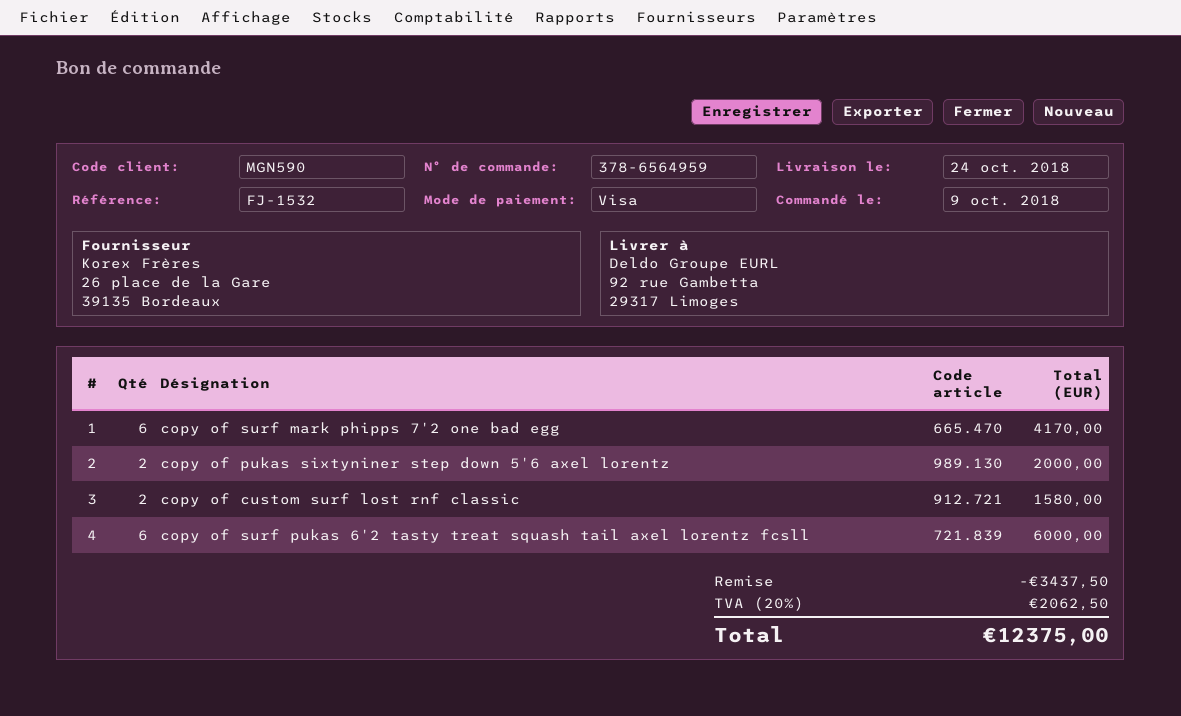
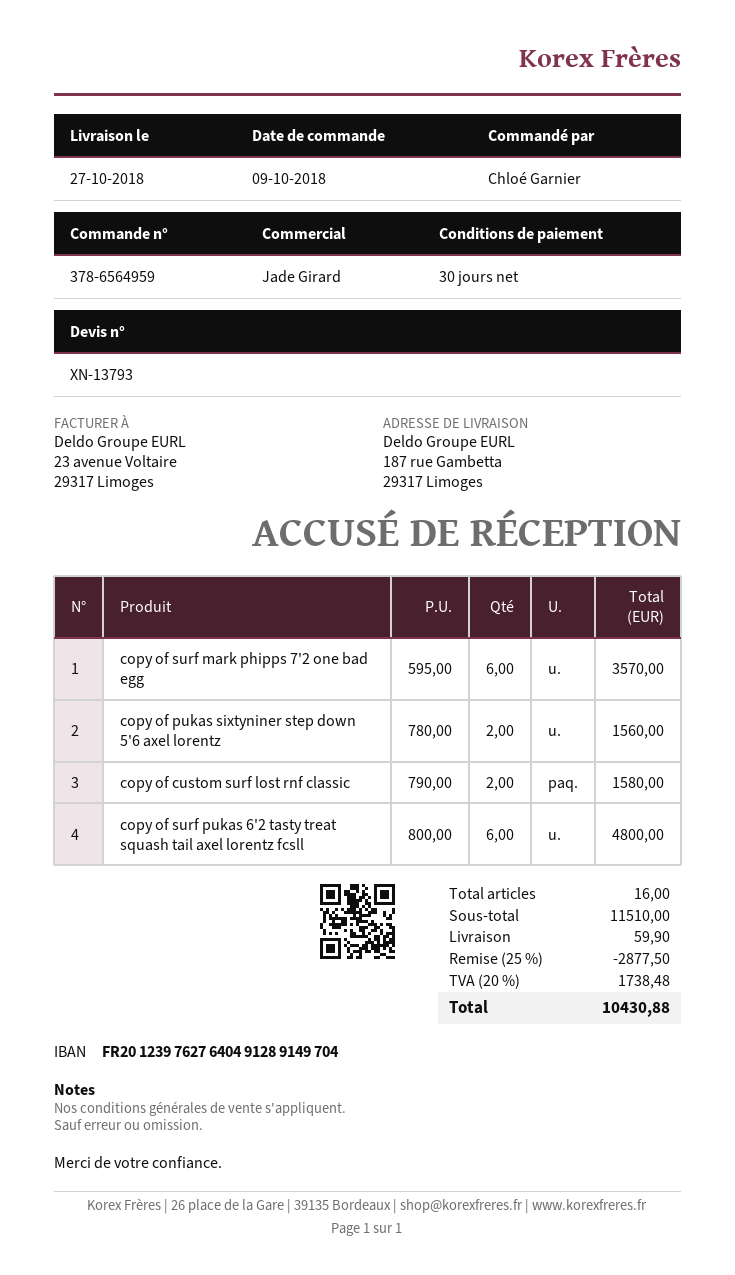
delivery date: 2018-10-24 -> 2018-10-27
ship to: 92 rue Gambetta, 29317 Limoges -> 187 rue Gambetta, 29317 Limoges
copy of surf mark phipps 7'2 one bad egg: 6 for 4170.00 -> 6 for 3570.00
copy of pukas sixtyniner step down 5'6 axel lorentz: 2 for 2000.00 -> 2 for 1560.00
copy of surf pukas 6'2 tasty treat squash tail axel lorentz fcsll: 6 for 6000.00 -> 6 for 4800.00
discount: 3437.50 -> 2877.50
shipping: none -> 59.90
tax: 20% = 2062.50 -> 20% = 1738.48
total: 12375.00 -> 10430.88

